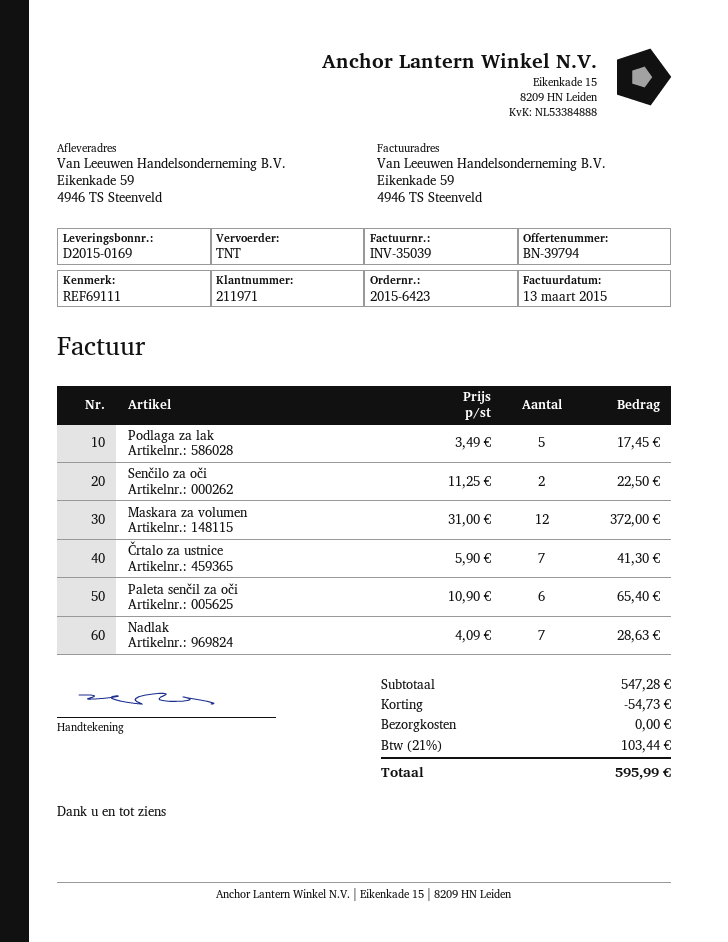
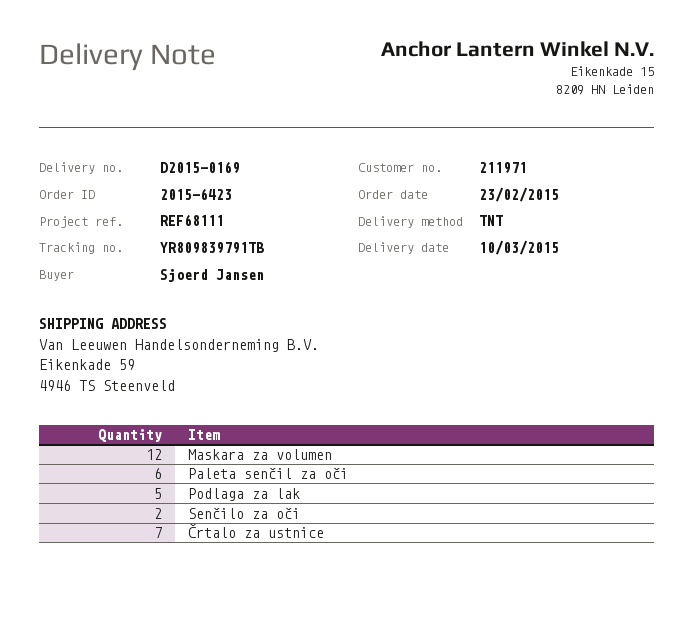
reference: REF69111 -> REF68111
Nadlak: 7 -> none

